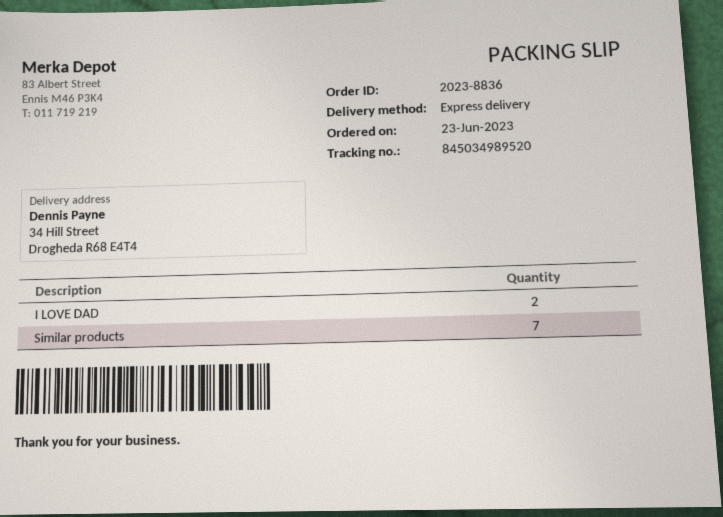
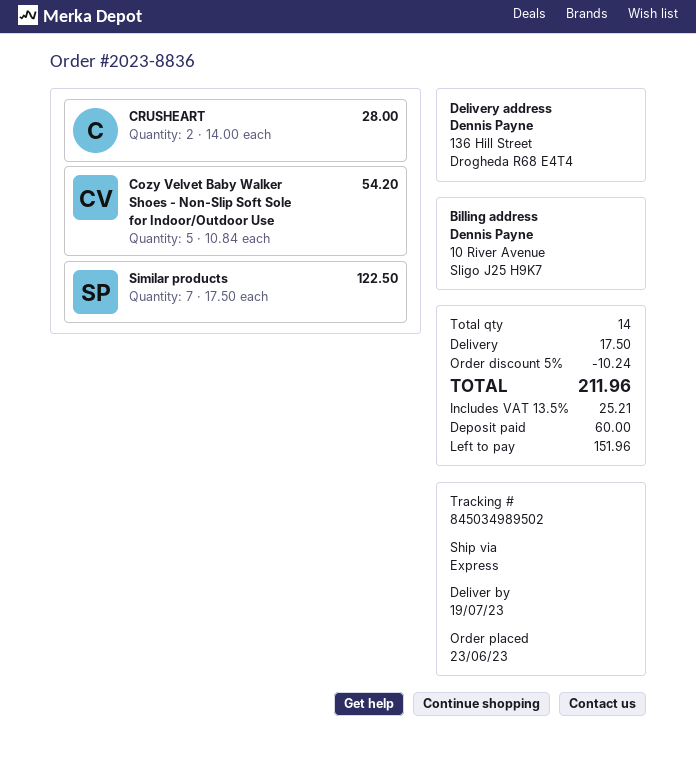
tracking number: 845034989520 -> 845034989502
ship to: 34 Hill Street, Drogheda R68 E4T4 -> 136 Hill Street, Drogheda R68 E4T4
I LOVE DAD: 2 -> none
CRUSHEART: none -> 2
Cozy Velvet Baby Walker Shoes - Non-Slip Soft Sole for Indoor/Outdoor Use: none -> 5

